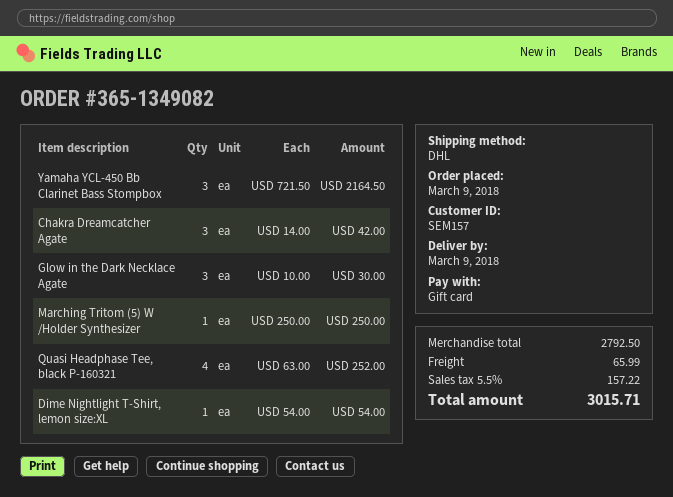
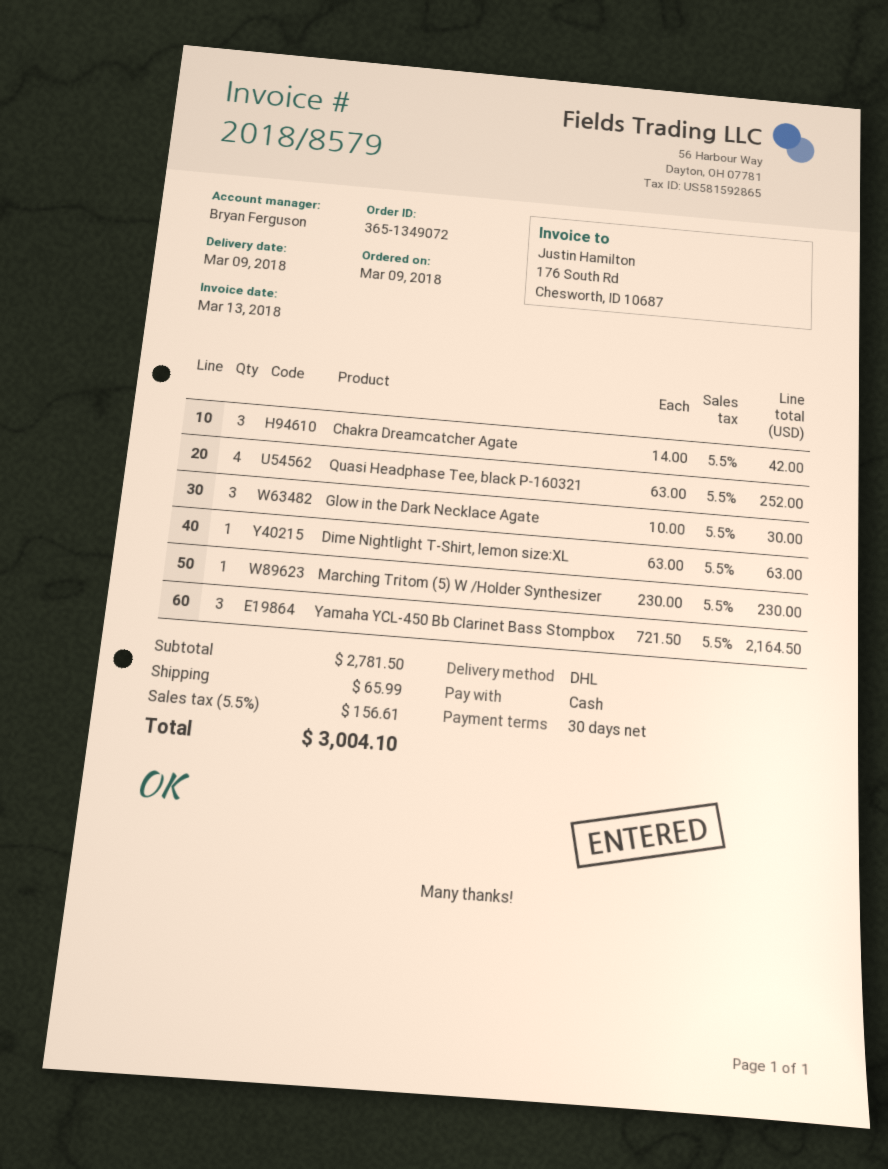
order number: 365-1349082 -> 365-1349072
payment method: gift card -> cash
Marching Tritom (5) W /Holder Synthesizer: 1 x 250.00 = 250.00 -> 1 x 230.00 = 230.00
Dime Nightlight T-Shirt, lemon size:XL: 1 x 54.00 = 54.00 -> 1 x 63.00 = 63.00
subtotal: 2792.50 -> 2781.50
tax: 5.5% = 157.22 -> 5.5% = 156.61
total: 3015.71 -> 3004.10

